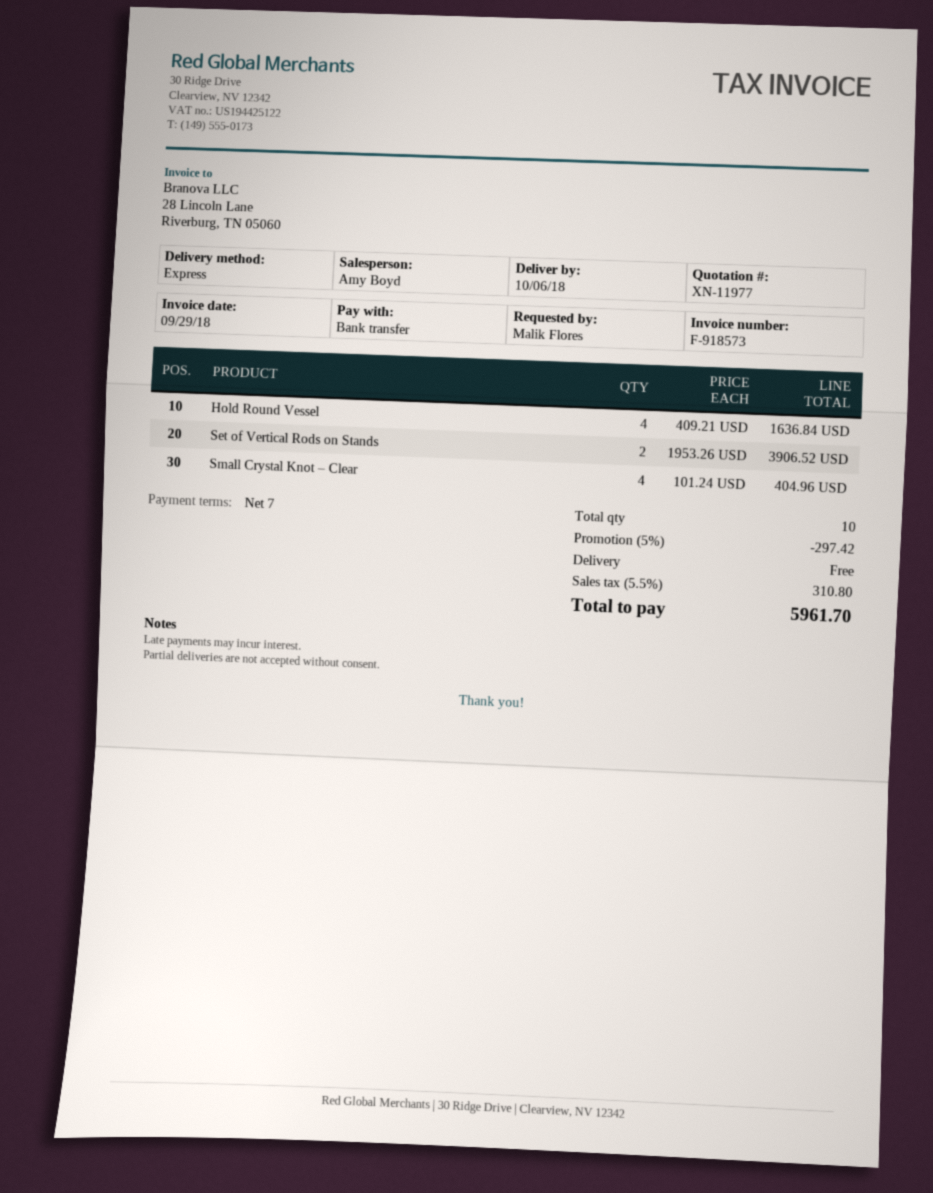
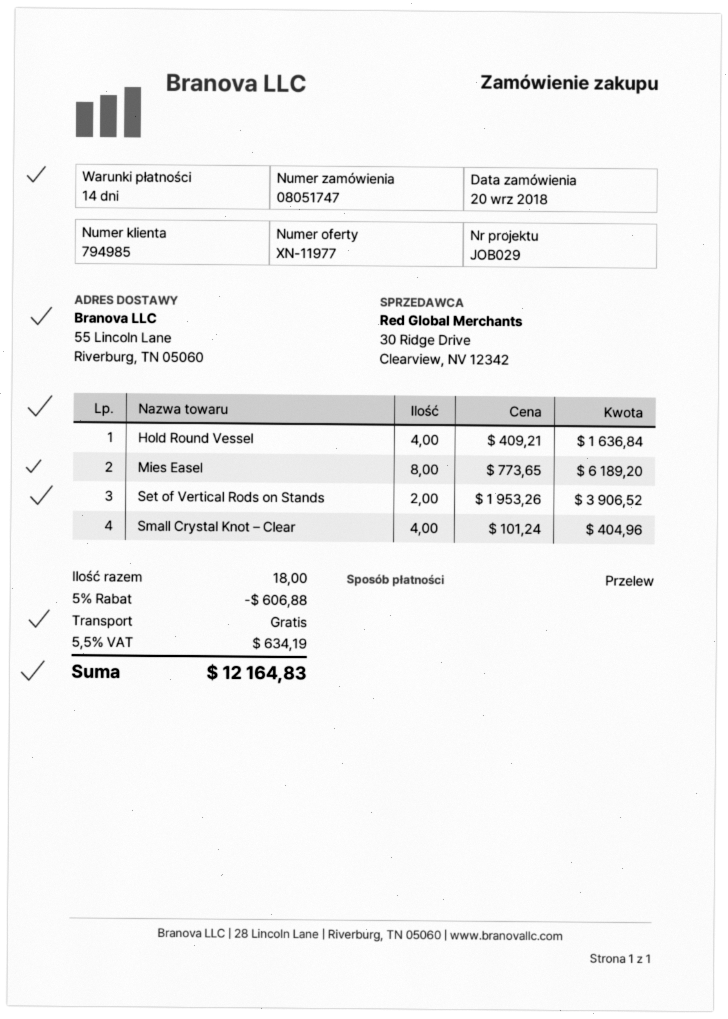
payment terms: 7 days -> 14 days
Mies Easel: none -> 8 x 773.65 = 6189.20
total quantity: 10 -> 18
discount: 5% = 297.42 -> 5% = 606.88
tax: 5.5% = 310.80 -> 5.5% = 634.19
total: 5961.70 -> 12164.83

